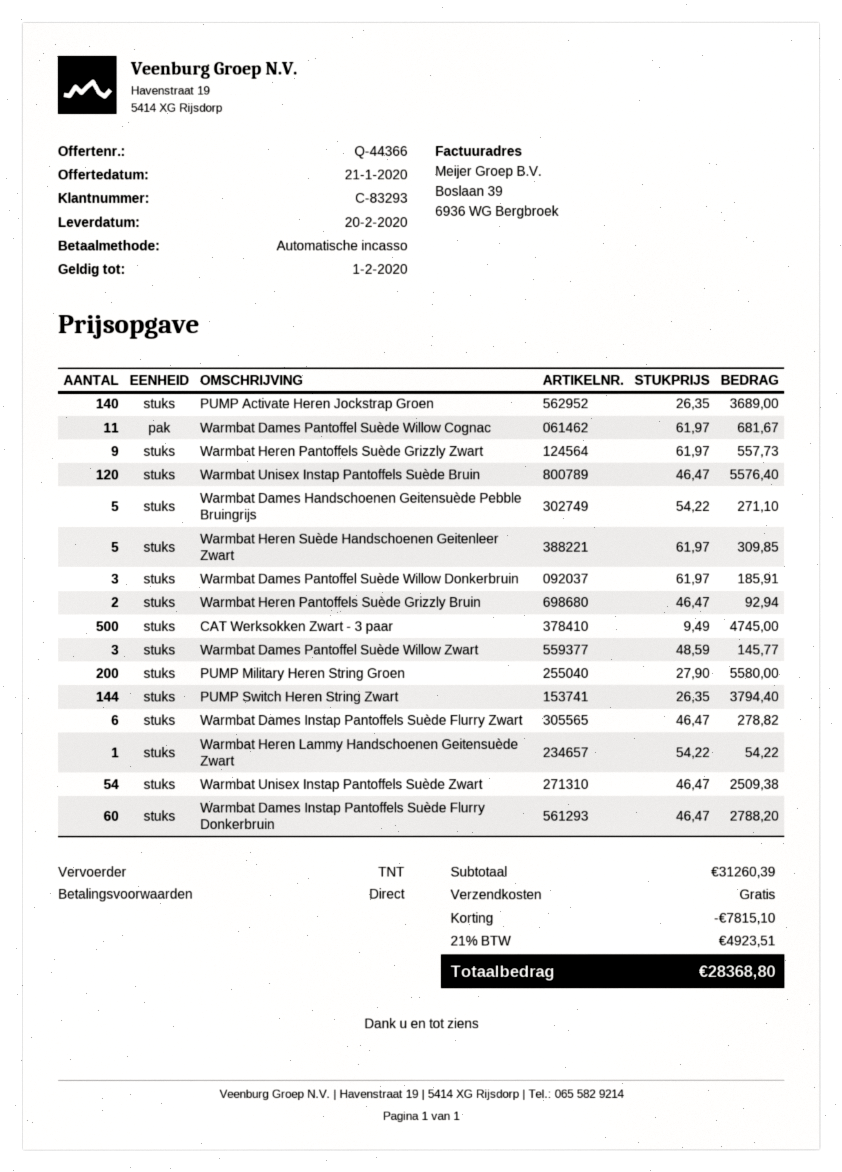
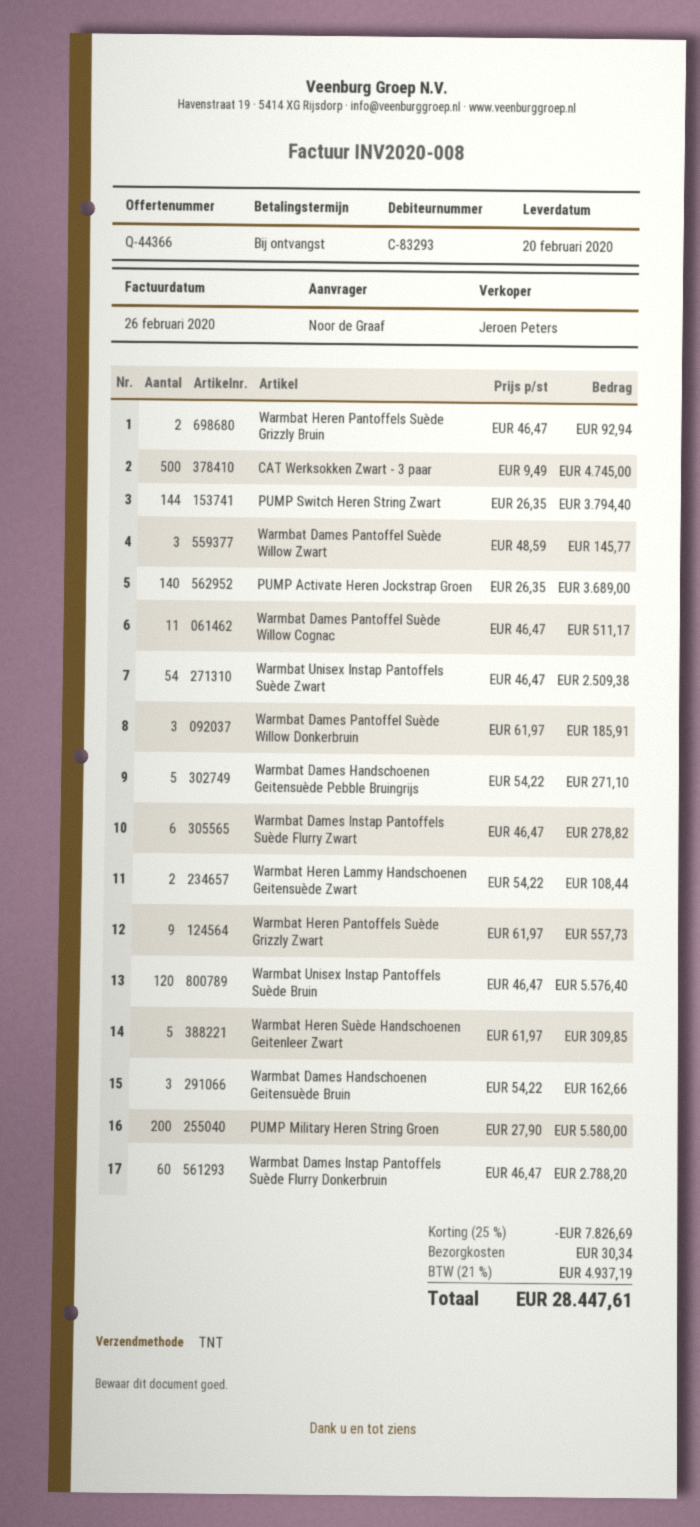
Warmbat Dames Pantoffel Suède Willow Cognac: 11 x 61.97 = 681.67 -> 11 x 46.47 = 511.17
Warmbat Heren Lammy Handschoenen Geitensuède Zwart: 1 x 54.22 = 54.22 -> 2 x 54.22 = 108.44
Warmbat Dames Handschoenen Geitensuède Bruin: none -> 3 x 54.22 = 162.66
discount: 7815.10 -> 7826.69
shipping: 0.00 -> 30.34
tax: 21% = 4923.51 -> 21% = 4937.19
total: 28368.80 -> 28447.61

